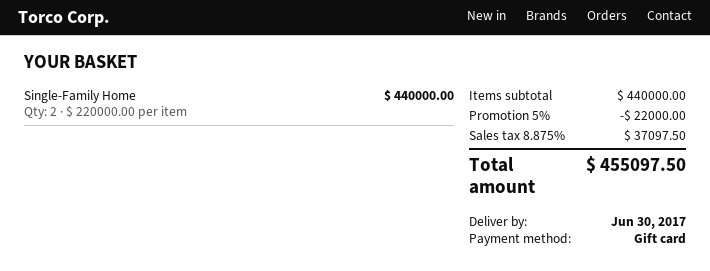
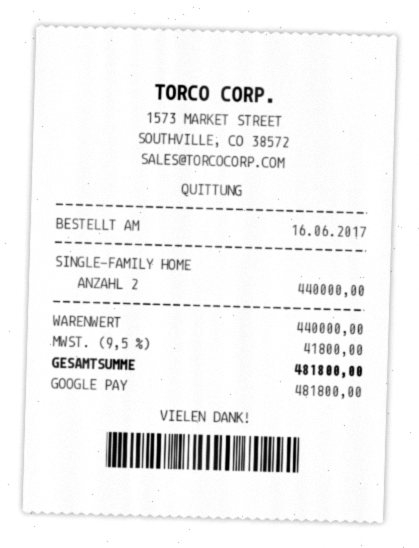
payment method: gift card -> Google Pay
discount: 5% = 22000.00 -> none
tax: 8.875% = 37097.50 -> 9.5% = 41800.00
total: 455097.50 -> 481800.00

